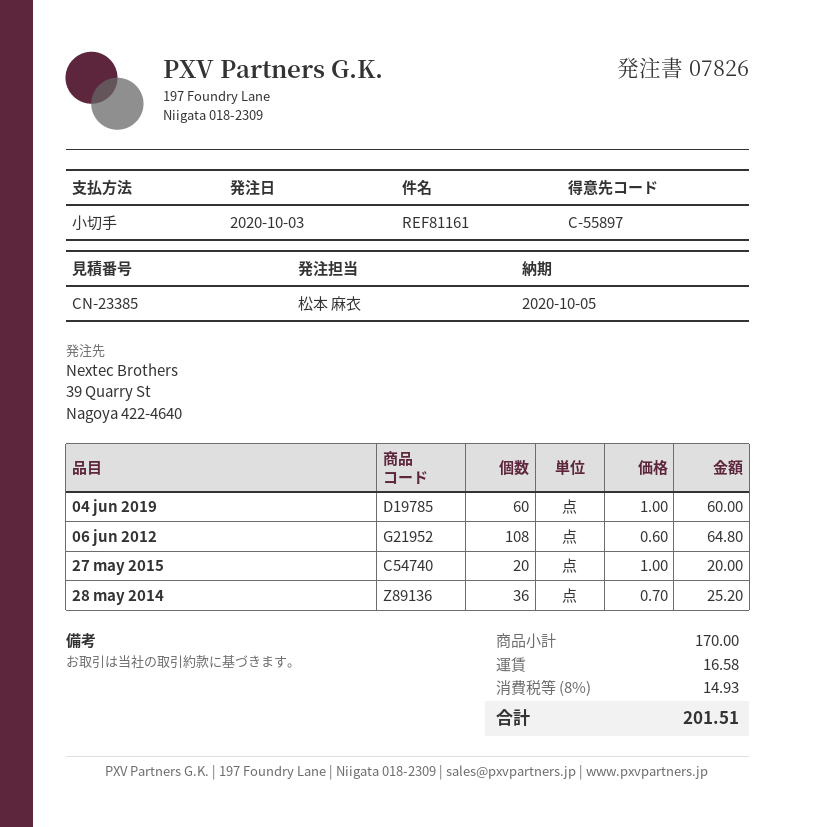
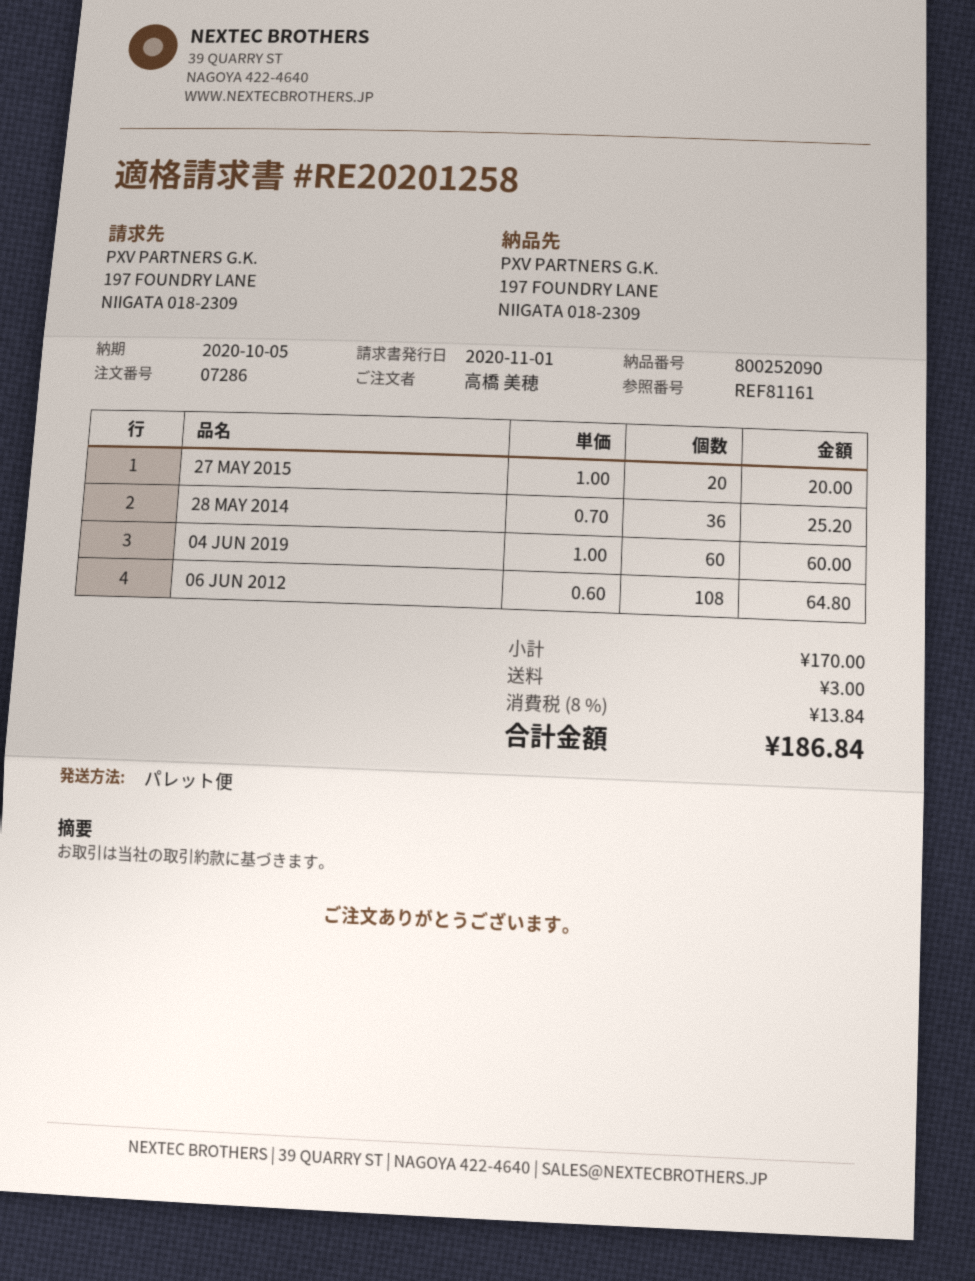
order number: 07826 -> 07286
ordered by: 松本 麻衣 -> 高橋 美穂
shipping: 16.58 -> 3.00
tax: 8% = 14.93 -> 8% = 13.84
total: 201.51 -> 186.84

